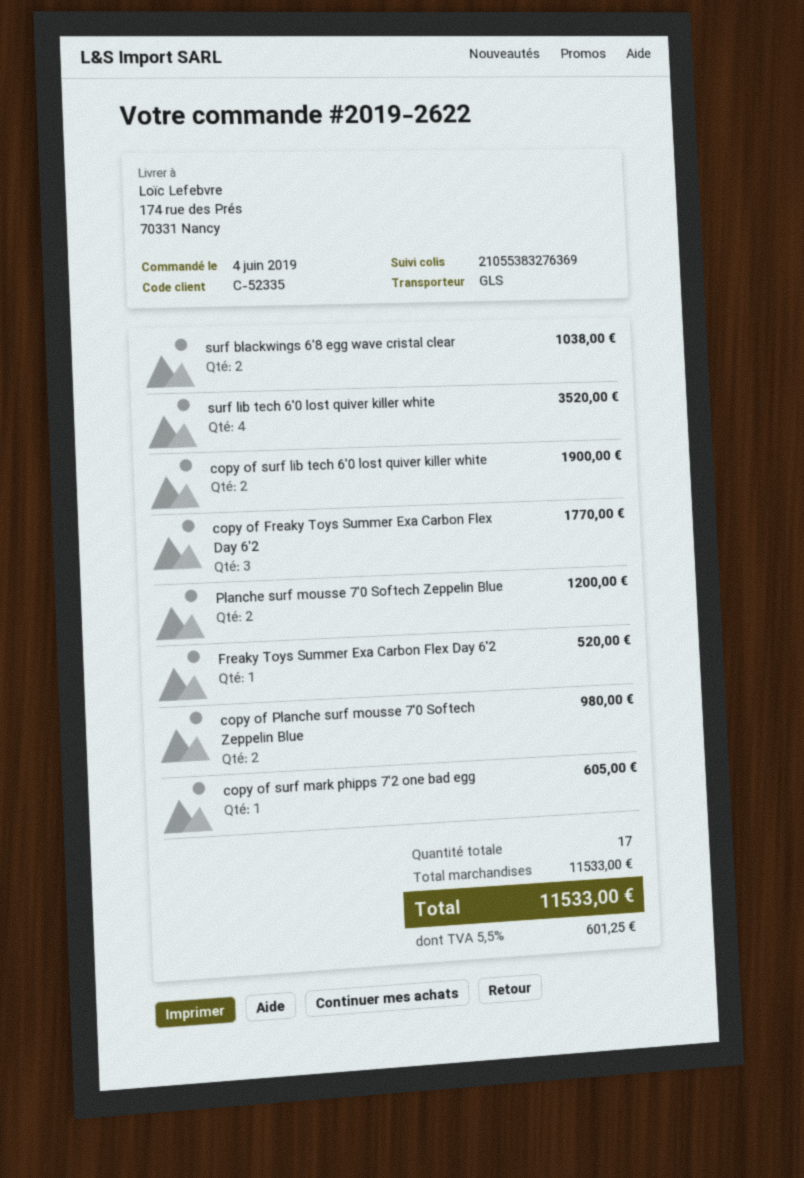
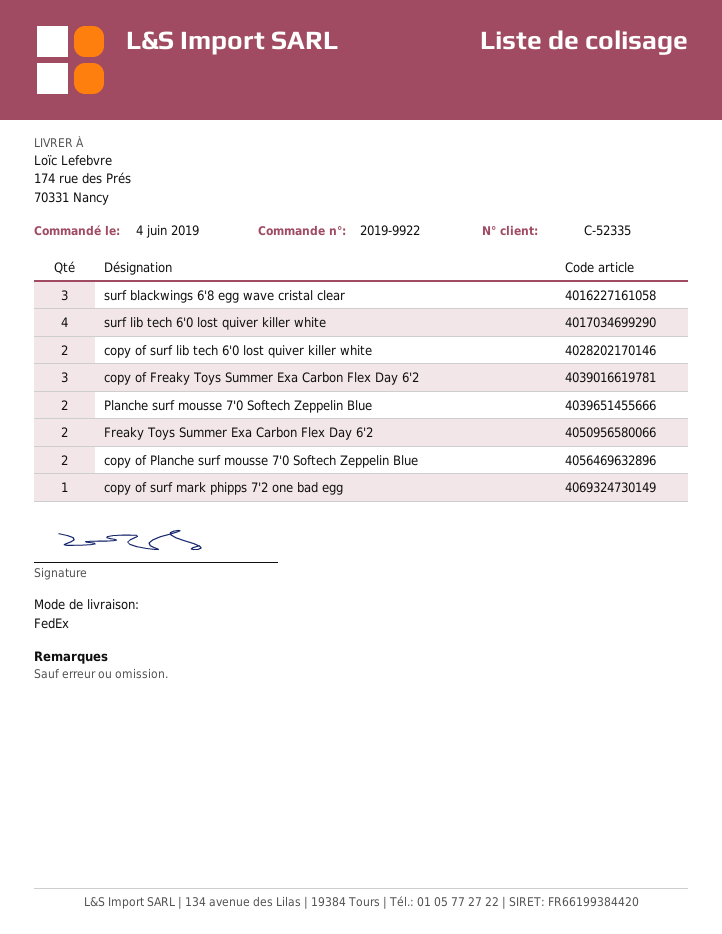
order number: 2019-2622 -> 2019-9922
shipping method: GLS -> FedEx
surf blackwings 6'8 egg wave cristal clear: 2 -> 3
Freaky Toys Summer Exa Carbon Flex Day 6'2: 1 -> 2

